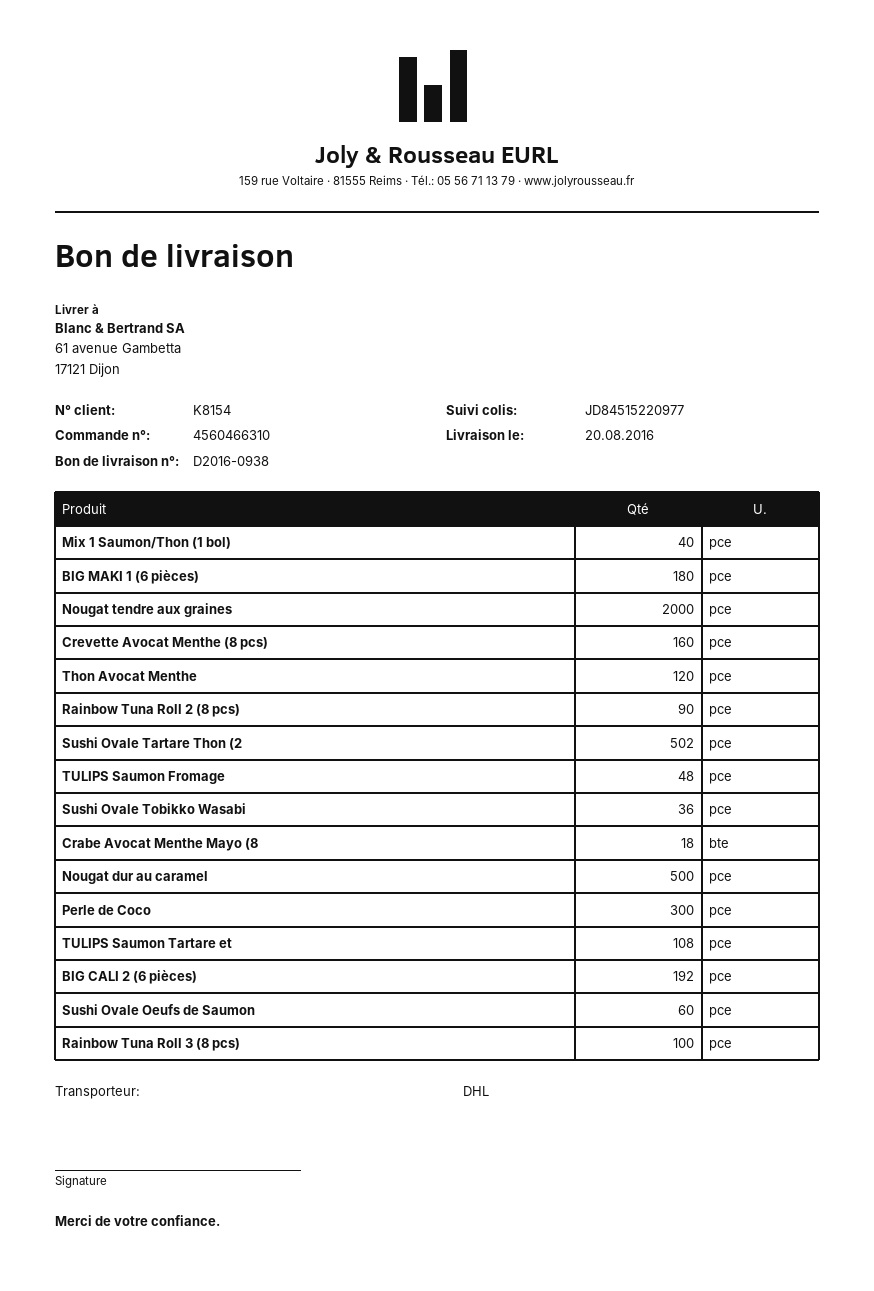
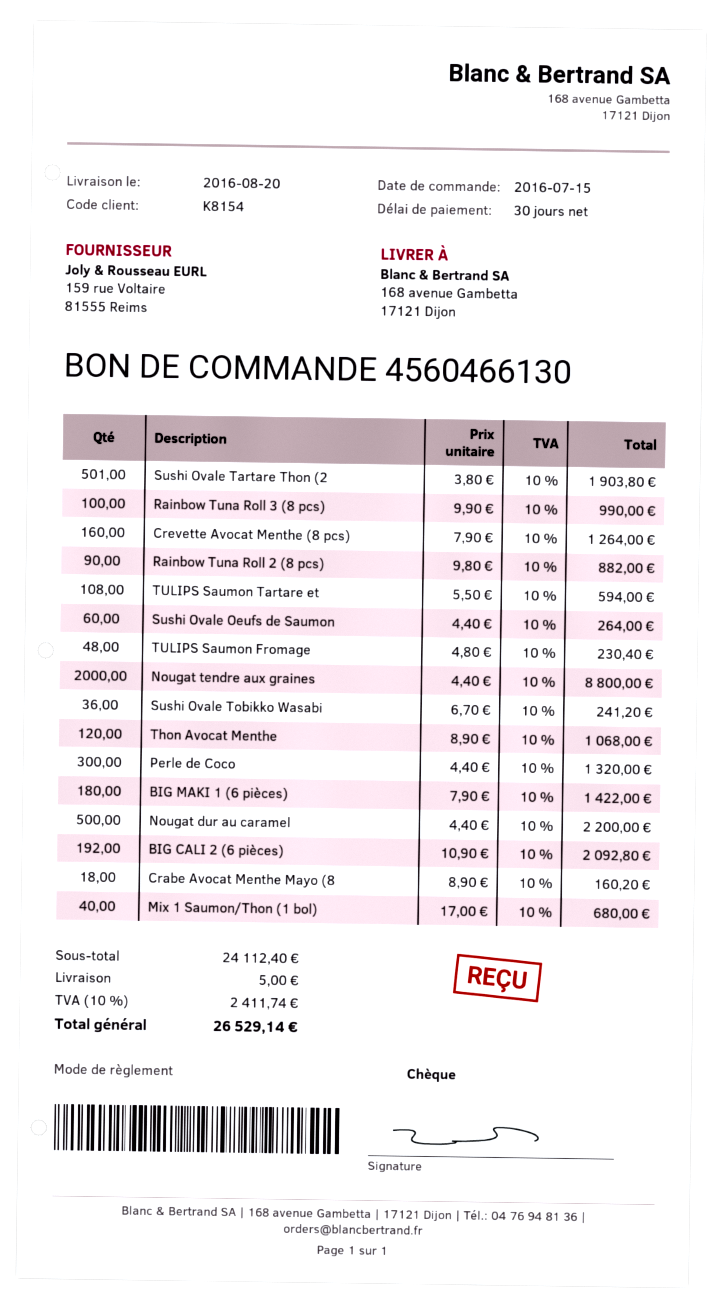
order number: 4560466310 -> 4560466130
ship to: 61 avenue Gambetta, 17121 Dijon -> 168 avenue Gambetta, 17121 Dijon
Sushi Ovale Tartare Thon (2: 502 -> 501

